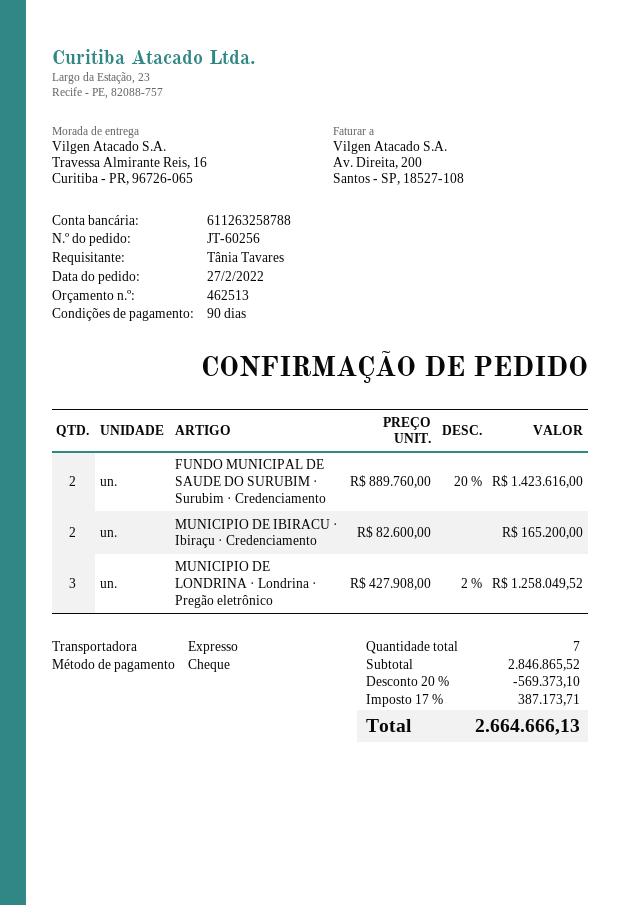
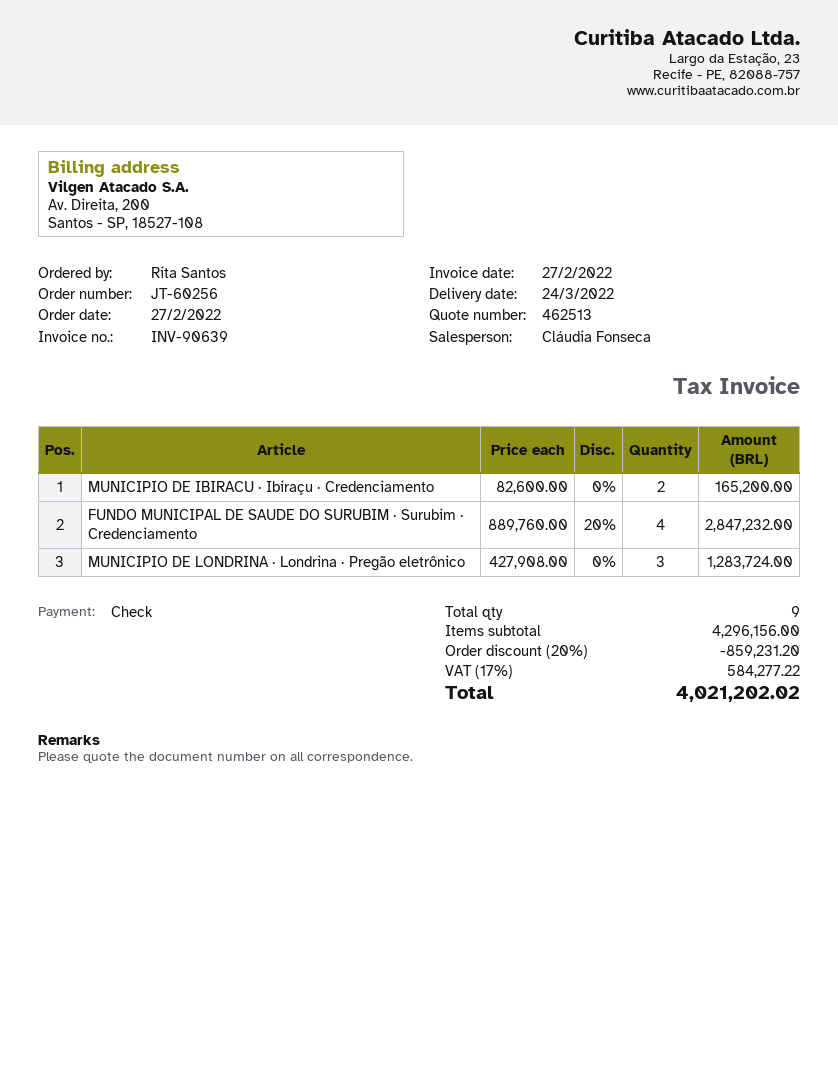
ordered by: Tânia Tavares -> Rita Santos
FUNDO MUNICIPAL DE SAUDE DO SURUBIM · Surubim · Credenciamento: 2 x 889760.00 - 20% = 1423616.00 -> 4 x 889760.00 - 20% = 2847232.00
MUNICIPIO DE LONDRINA · Londrina · Pregão eletrônico: 3 x 427908.00 - 2% = 1258049.52 -> 3 x 427908.00 = 1283724.00
total quantity: 7 -> 9
subtotal: 2846865.52 -> 4296156.00
discount: 20% = 569373.10 -> 20% = 859231.20
tax: 17% = 387173.71 -> 17% = 584277.22
total: 2664666.13 -> 4021202.02

